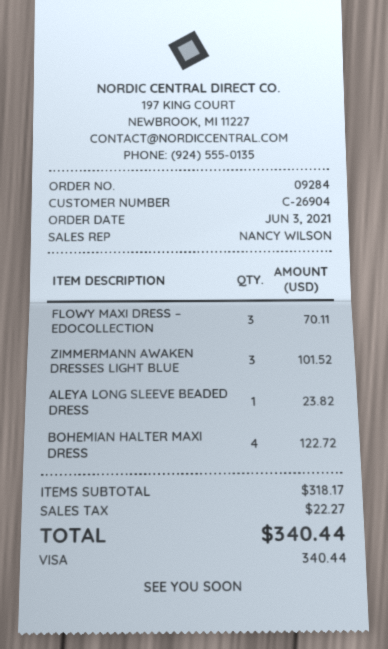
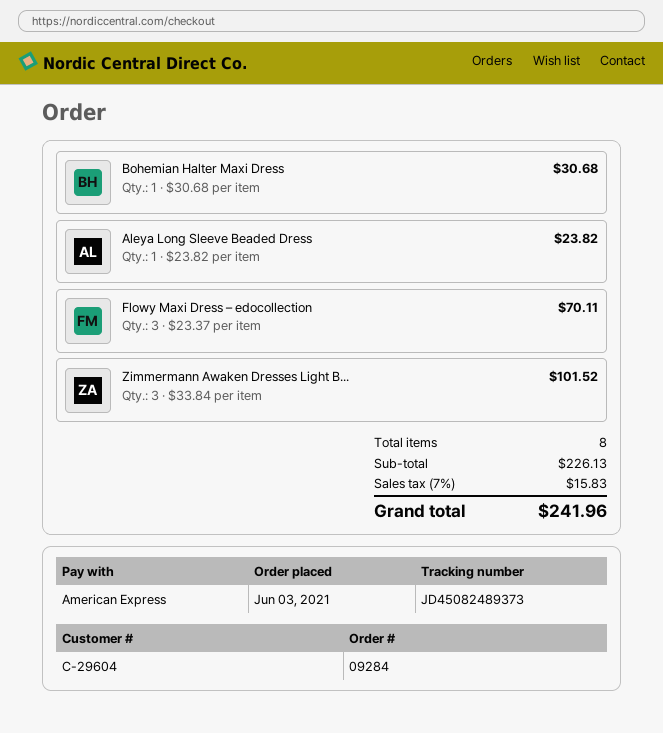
customer number: C-26904 -> C-29604
payment method: Visa -> American Express
BOHEMIAN HALTER MAXI DRESS: 4 for 122.72 -> 1 for 30.68
subtotal: 318.17 -> 226.13
tax: 22.27 -> 15.83
total: 340.44 -> 241.96

